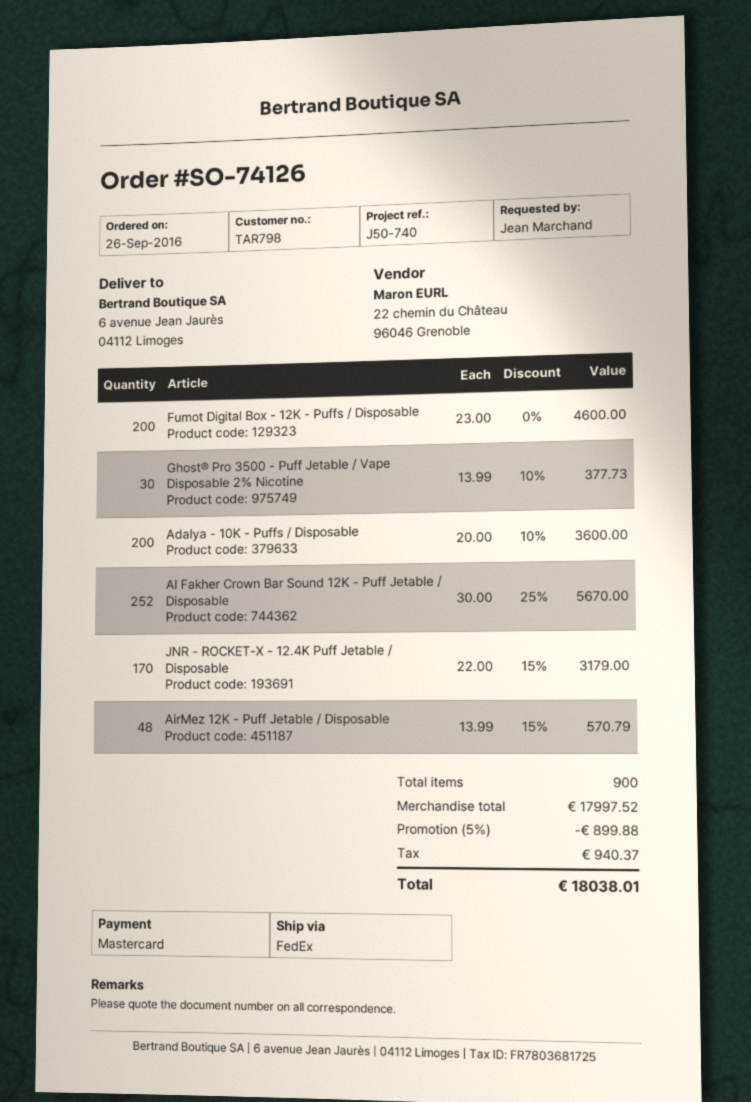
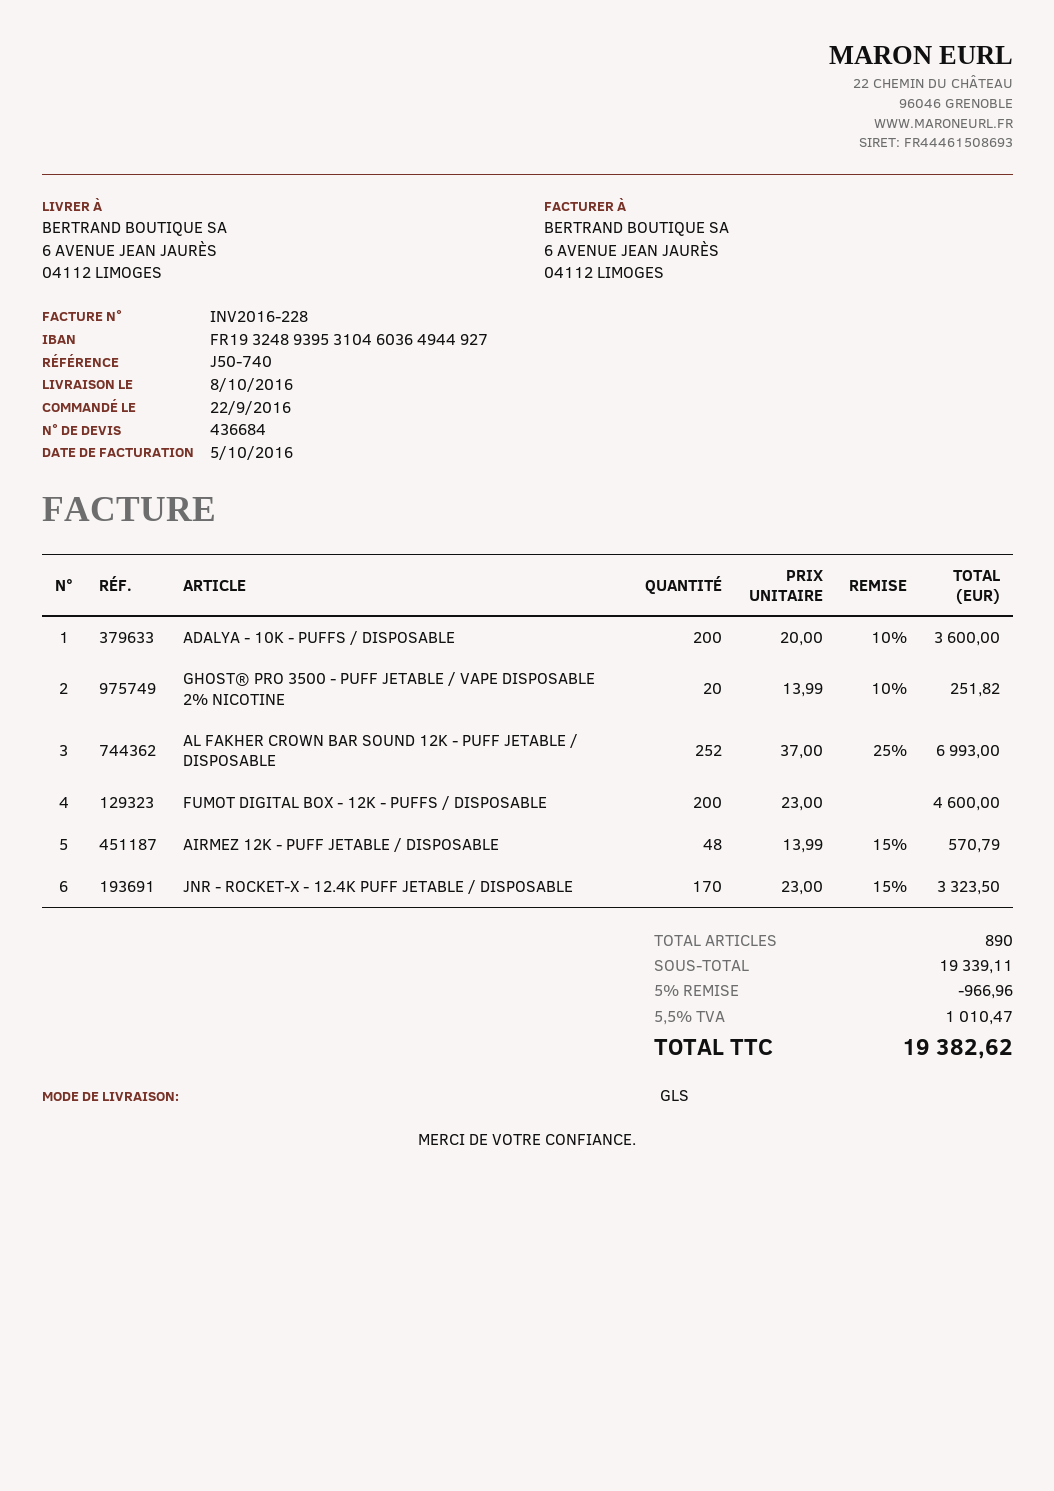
order date: 2016-09-26 -> 2016-09-22
shipping method: FedEx -> GLS
Ghost® Pro 3500 - Puff Jetable / Vape Disposable 2% Nicotine: 30 x 13.99 - 10% = 377.73 -> 20 x 13.99 - 10% = 251.82
Al Fakher Crown Bar Sound 12K - Puff Jetable / Disposable: 252 x 30.00 - 25% = 5670.00 -> 252 x 37.00 - 25% = 6993.00
JNR - ROCKET-X - 12.4K Puff Jetable / Disposable: 170 x 22.00 - 15% = 3179.00 -> 170 x 23.00 - 15% = 3323.50
total quantity: 900 -> 890
subtotal: 17997.52 -> 19339.11
discount: 5% = 899.88 -> 5% = 966.96
tax: 940.37 -> 1010.47
total: 18038.01 -> 19382.62

